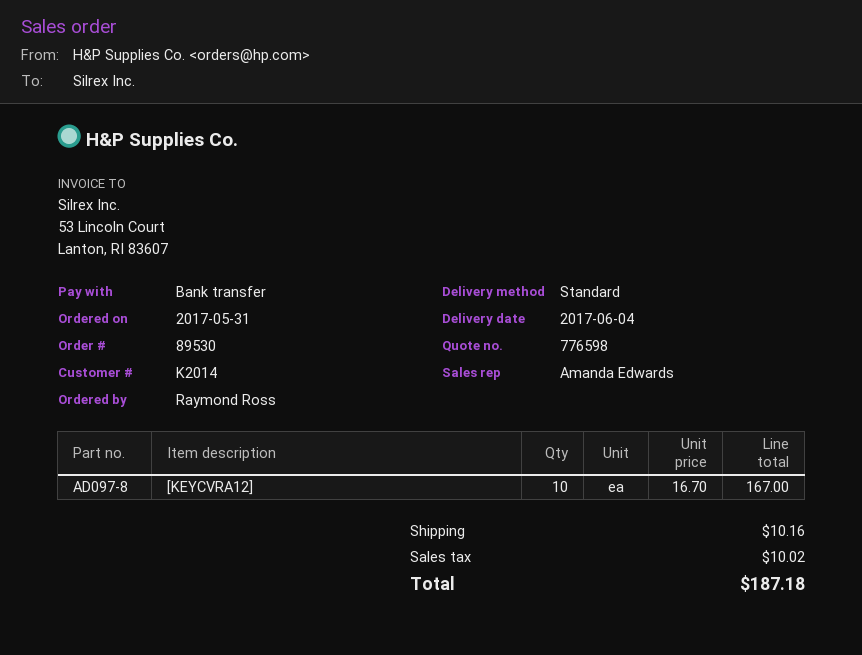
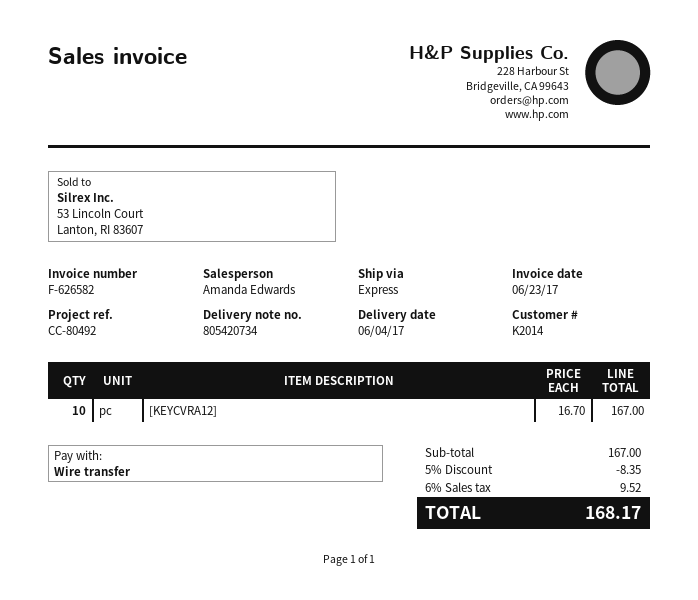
shipping method: standard -> express
discount: none -> 5% = 8.35
shipping: 10.16 -> none
tax: 10.02 -> 9.52
total: 187.18 -> 168.17

